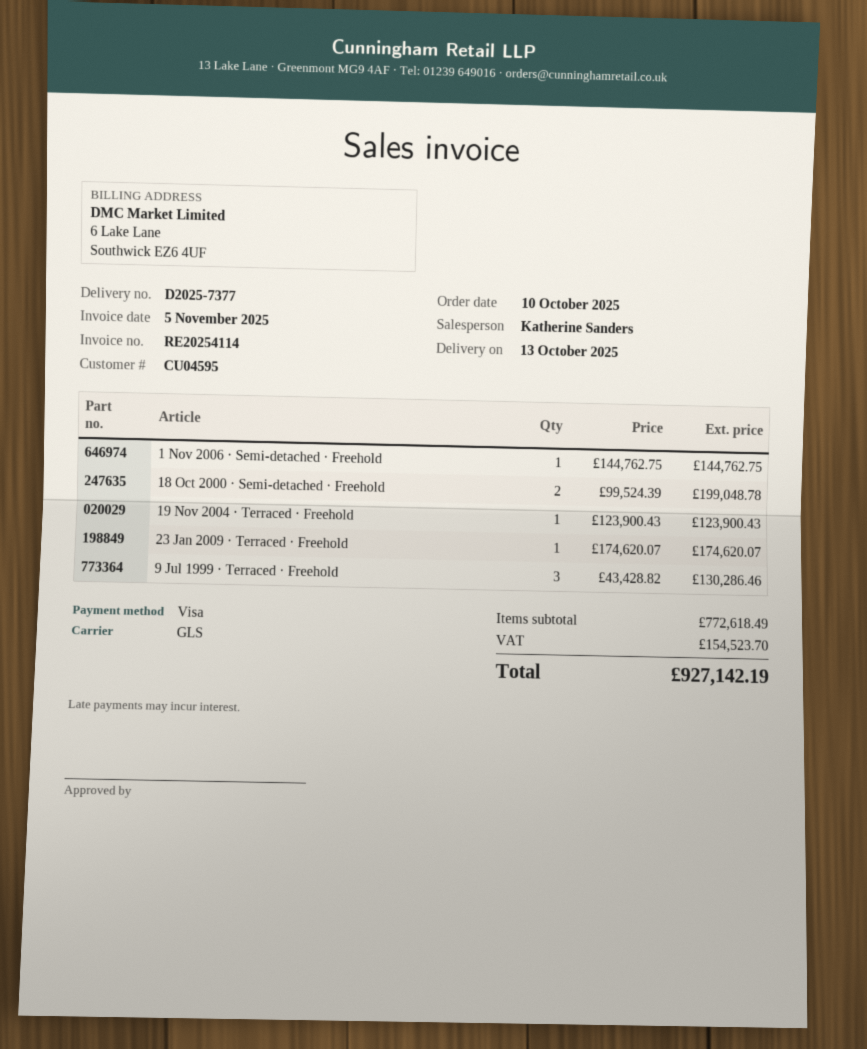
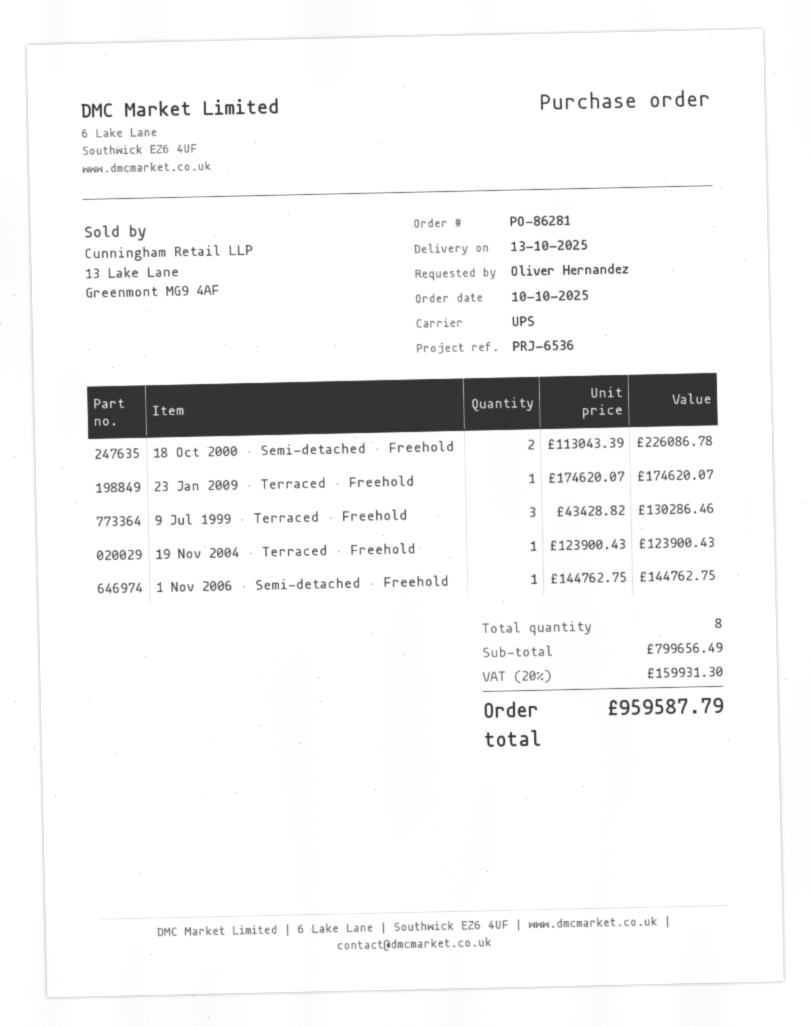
shipping method: GLS -> UPS
18 Oct 2000 · Semi-detached · Freehold: 2 x 99524.39 = 199048.78 -> 2 x 113043.39 = 226086.78
subtotal: 772618.49 -> 799656.49
tax: 154523.70 -> 159931.30
total: 927142.19 -> 959587.79

